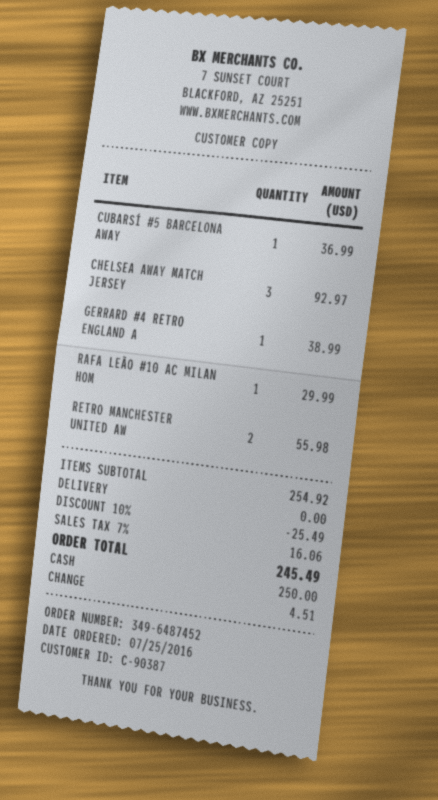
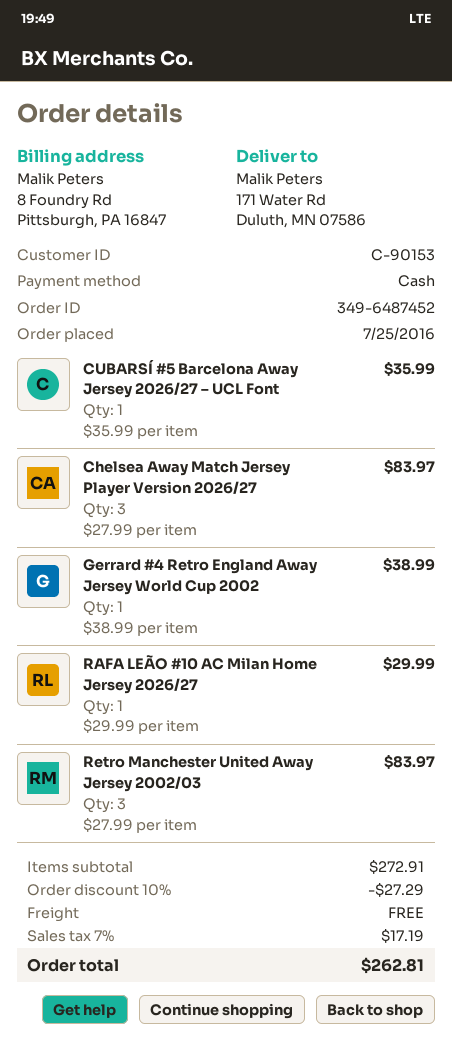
customer number: C-90387 -> C-90153
CUBARSÍ #5 BARCELONA AWAY: 1 for 36.99 -> 1 for 35.99
CHELSEA AWAY MATCH JERSEY: 3 for 92.97 -> 3 for 83.97
RETRO MANCHESTER UNITED AW: 2 for 55.98 -> 3 for 83.97
subtotal: 254.92 -> 272.91
discount: 10% = 25.49 -> 10% = 27.29
tax: 7% = 16.06 -> 7% = 17.19
total: 245.49 -> 262.81

